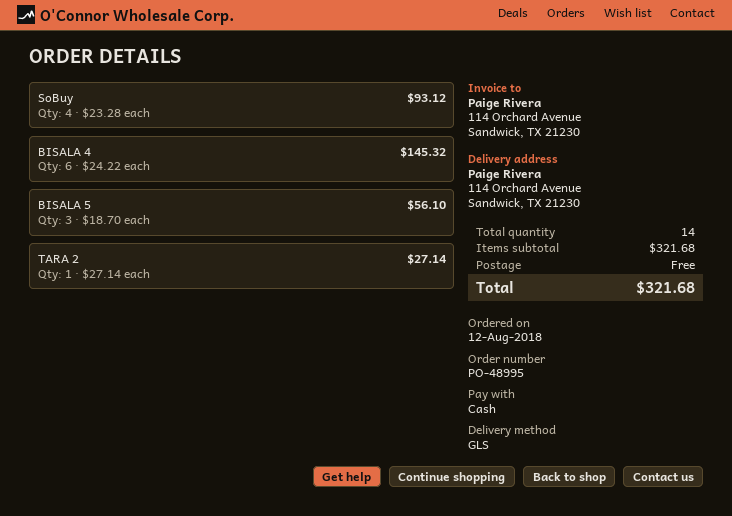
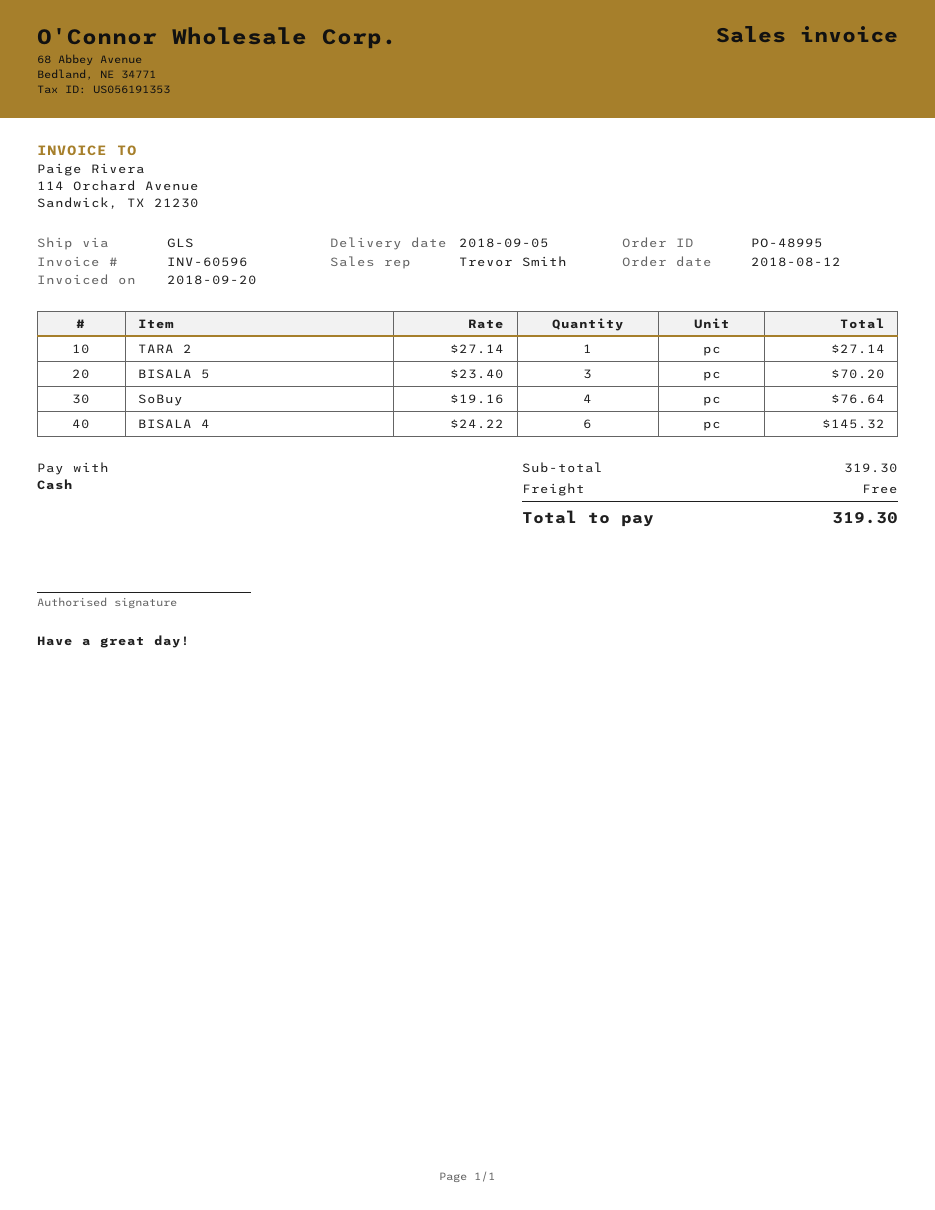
SoBuy: 4 x 23.28 = 93.12 -> 4 x 19.16 = 76.64
BISALA 5: 3 x 18.70 = 56.10 -> 3 x 23.40 = 70.20
subtotal: 321.68 -> 319.30
total: 321.68 -> 319.30

